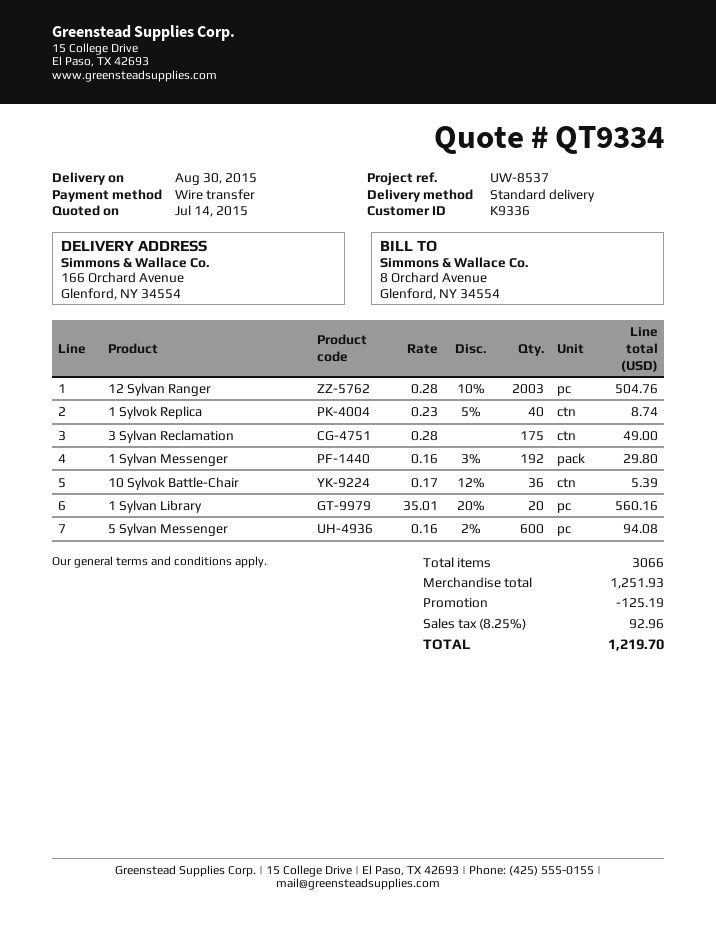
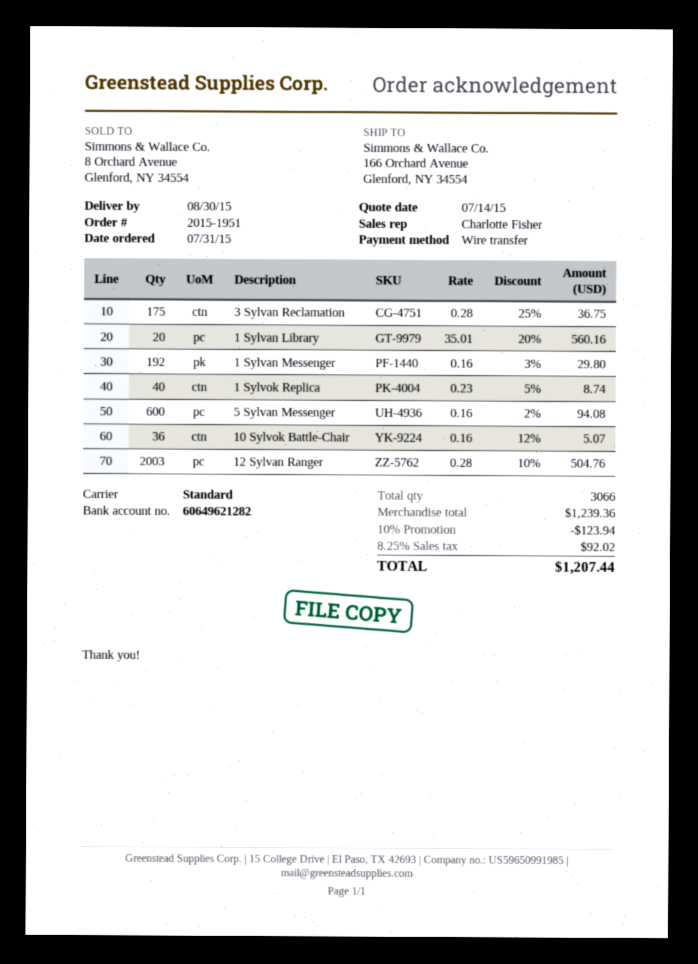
3 Sylvan Reclamation: 175 x 0.28 = 49.00 -> 175 x 0.28 - 25% = 36.75
10 Sylvok Battle-Chair: 36 x 0.17 - 12% = 5.39 -> 36 x 0.16 - 12% = 5.07
subtotal: 1251.93 -> 1239.36
discount: 125.19 -> 123.94
tax: 8.25% = 92.96 -> 8.25% = 92.02
total: 1219.70 -> 1207.44

